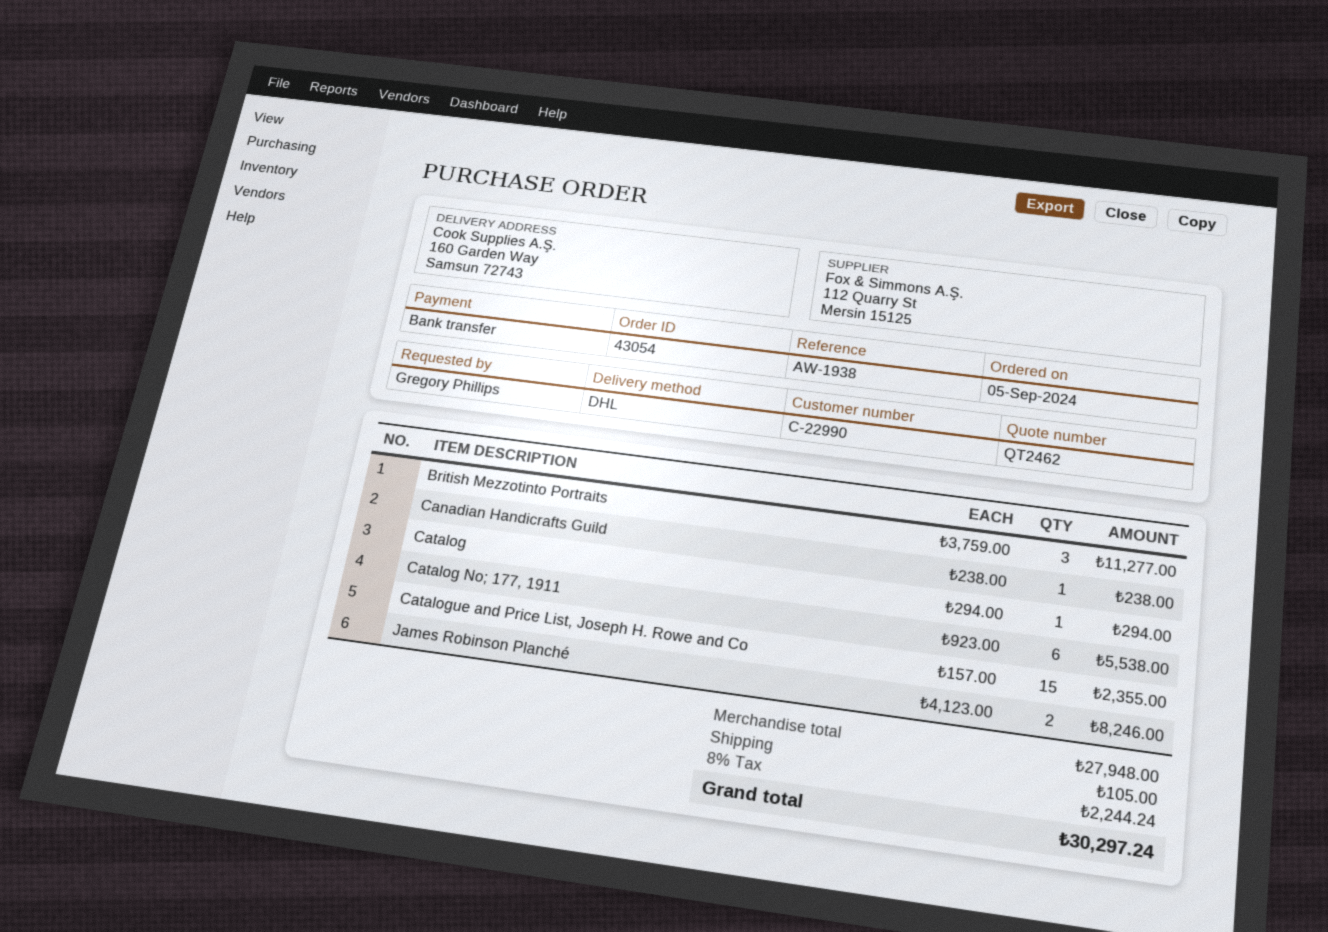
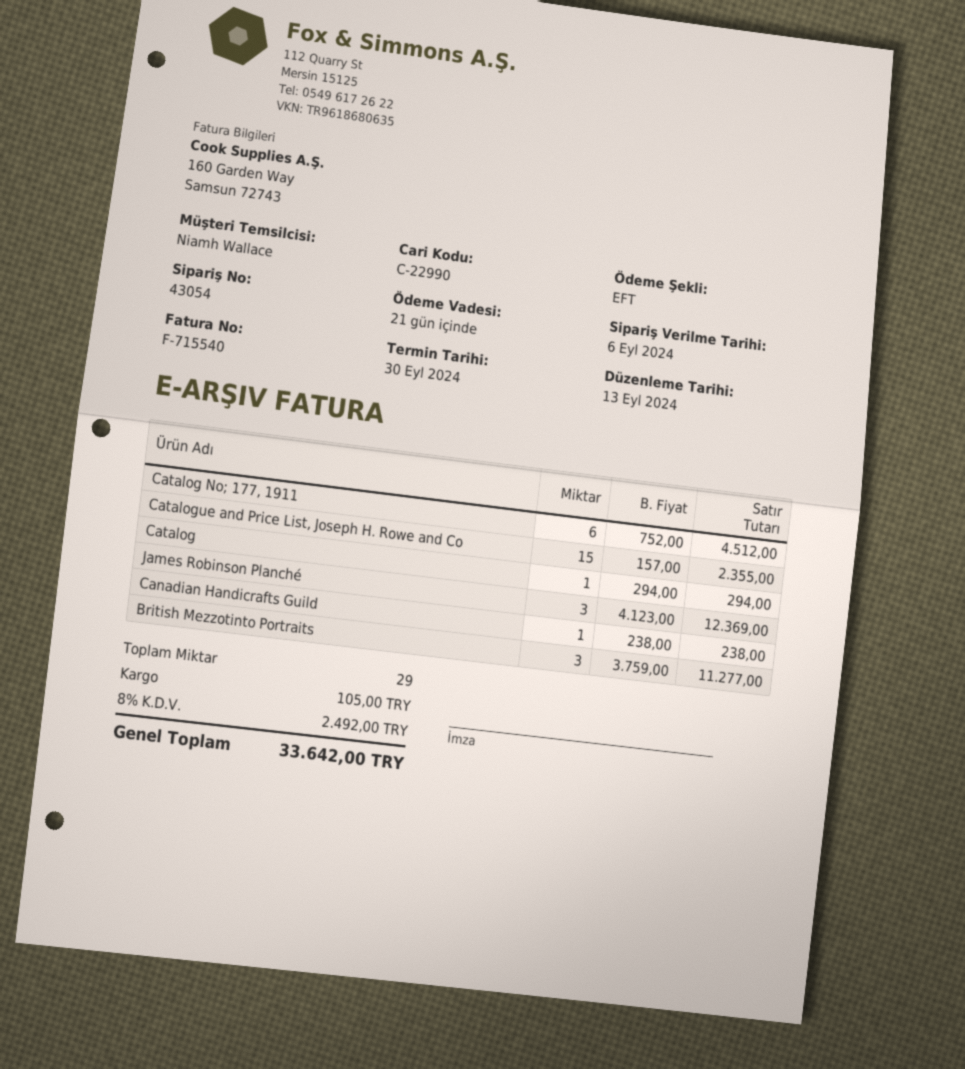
order date: 2024-09-05 -> 2024-09-06
Catalog No; 177, 1911: 6 x 923.00 = 5538.00 -> 6 x 752.00 = 4512.00
James Robinson Planché: 2 x 4123.00 = 8246.00 -> 3 x 4123.00 = 12369.00
tax: 8% = 2244.24 -> 8% = 2492.00
total: 30297.24 -> 33642.00

